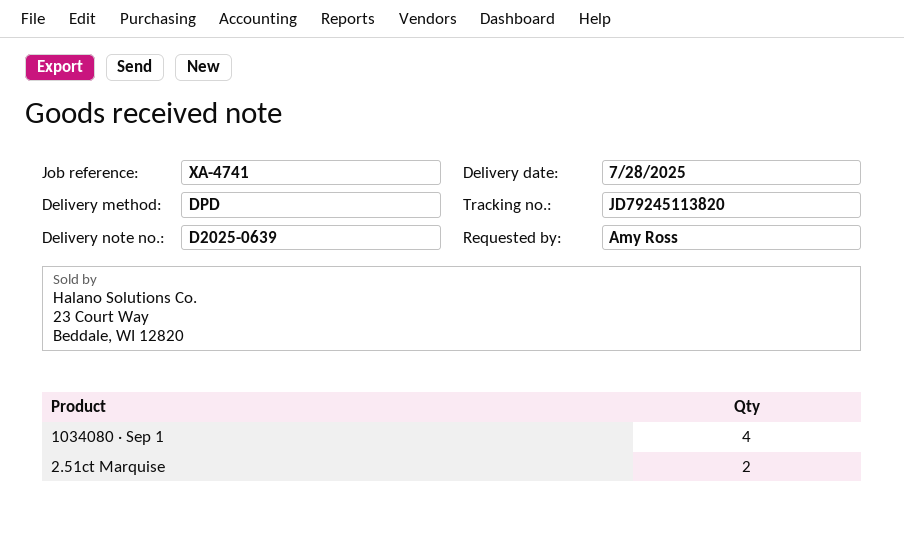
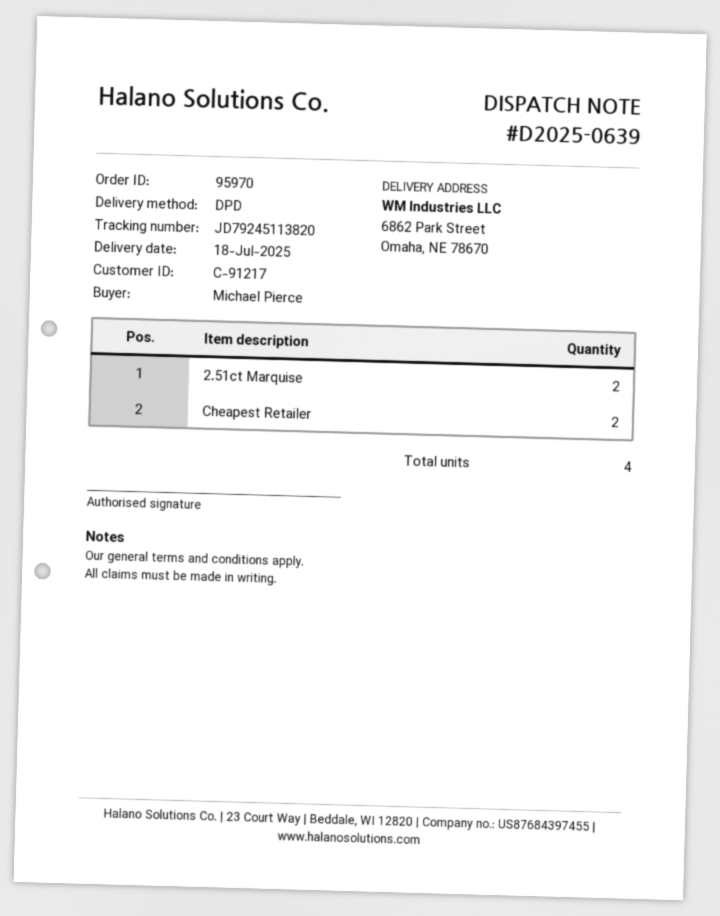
delivery date: 2025-07-28 -> 2025-07-18
ordered by: Amy Ross -> Michael Pierce
1034080 · Sep 1: 4 -> none
Cheapest Retailer: none -> 2

